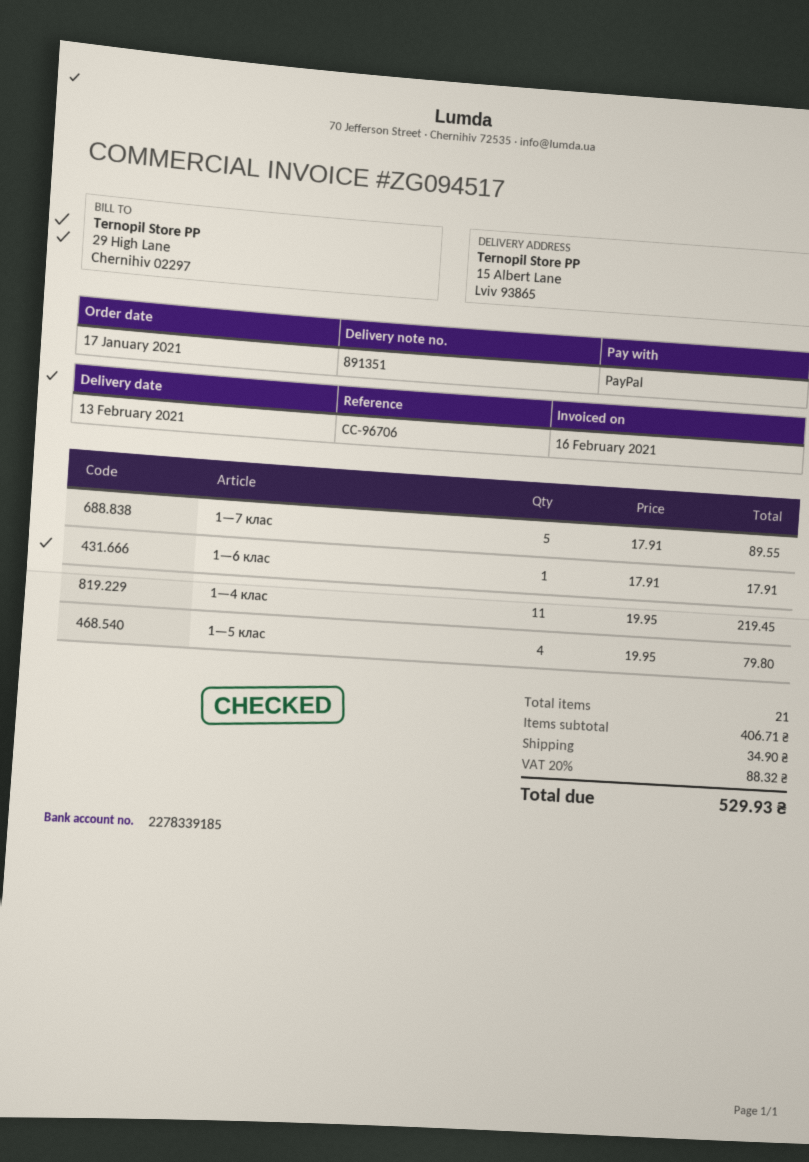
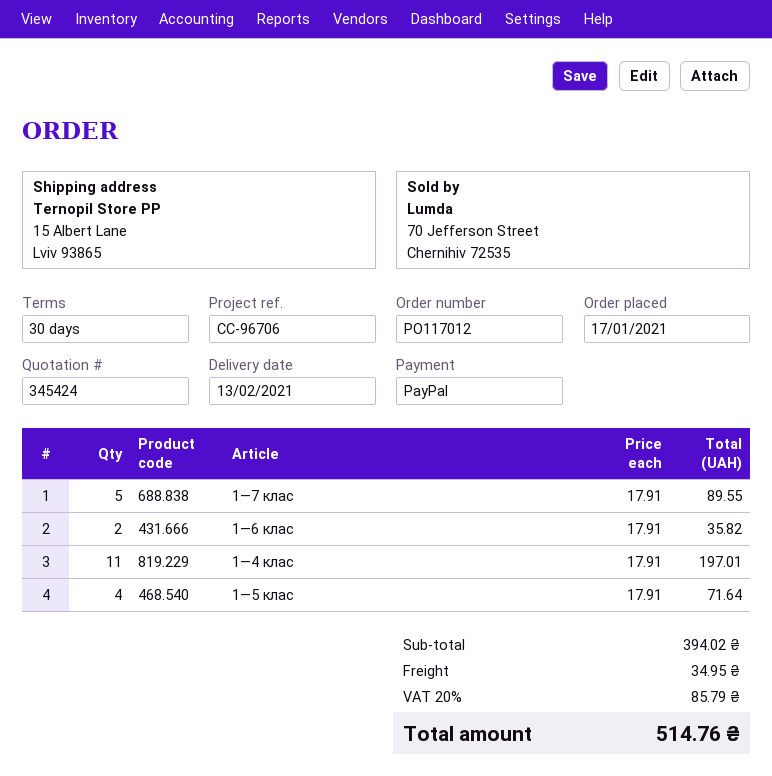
1—6 клас: 1 x 17.91 = 17.91 -> 2 x 17.91 = 35.82
1—4 клас: 11 x 19.95 = 219.45 -> 11 x 17.91 = 197.01
1—5 клас: 4 x 19.95 = 79.80 -> 4 x 17.91 = 71.64
subtotal: 406.71 -> 394.02
shipping: 34.90 -> 34.95
tax: 20% = 88.32 -> 20% = 85.79
total: 529.93 -> 514.76

